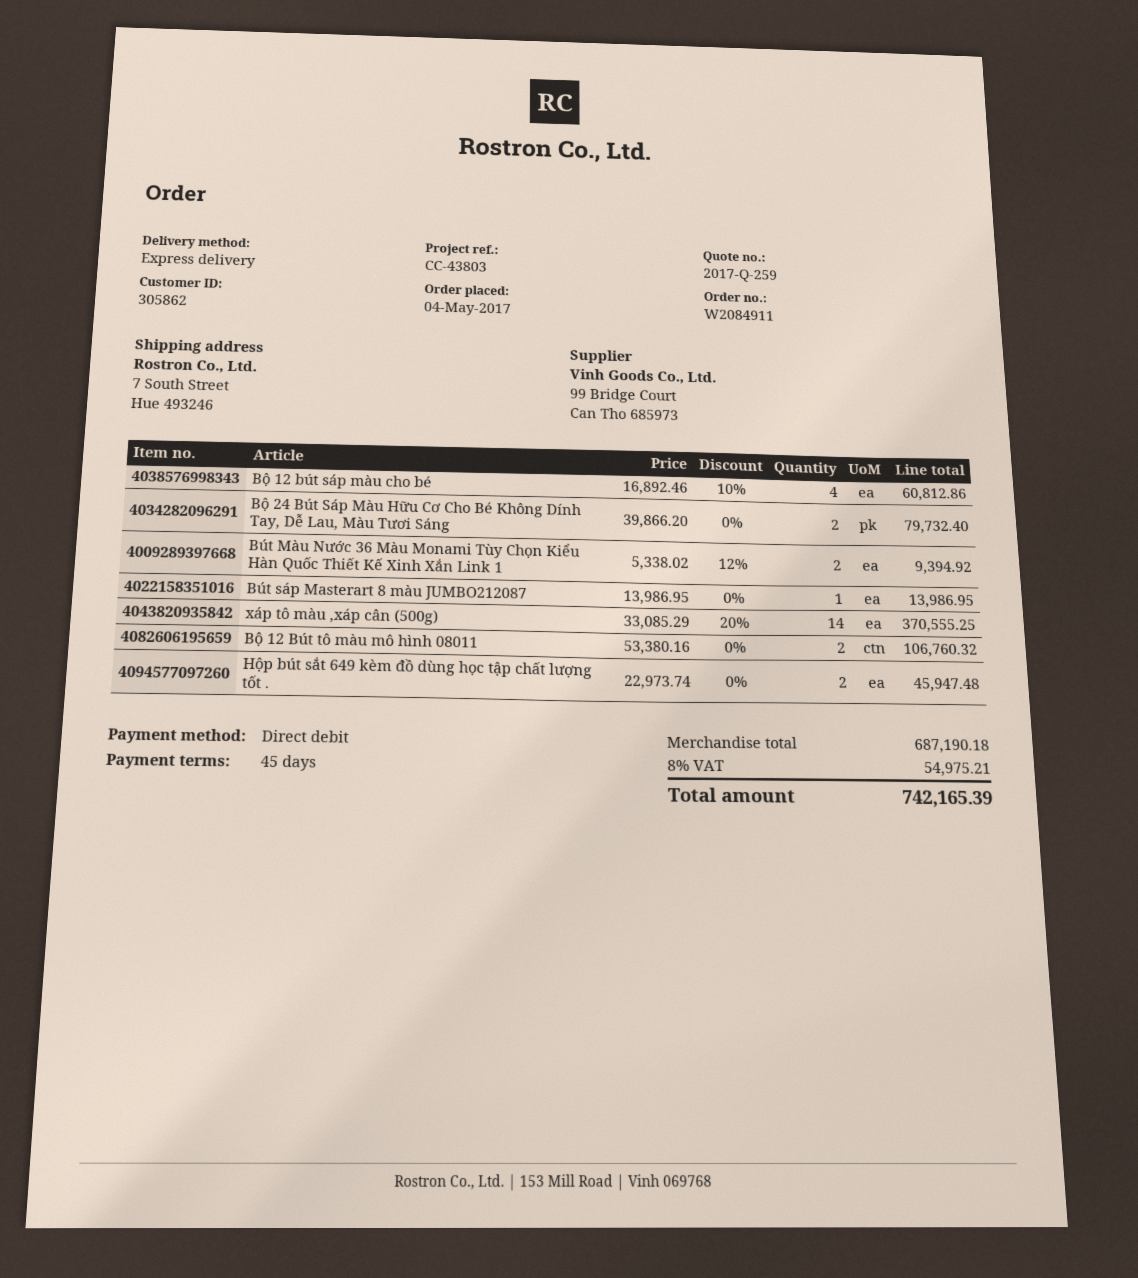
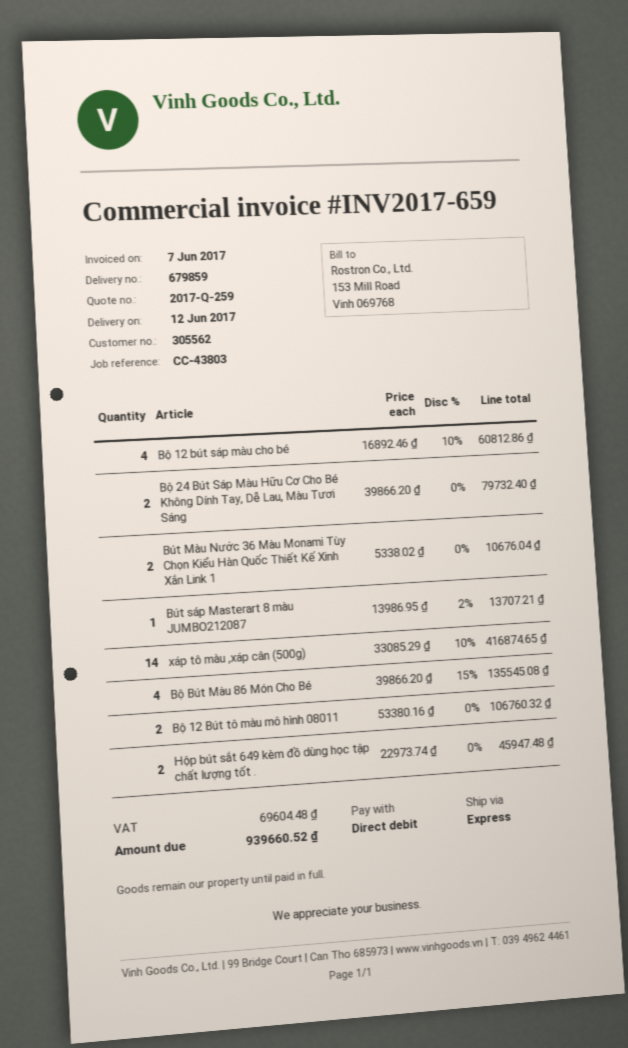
customer number: 305862 -> 305562
Bút Màu Nước 36 Màu Monami Tùy Chọn Kiểu Hàn Quốc Thiết Kế Xinh Xắn Link 1: 2 x 5338.02 - 12% = 9394.92 -> 2 x 5338.02 = 10676.04
Bút sáp Masterart 8 màu JUMBO212087: 1 x 13986.95 = 13986.95 -> 1 x 13986.95 - 2% = 13707.21
xáp tô màu ,xáp cân (500g): 14 x 33085.29 - 20% = 370555.25 -> 14 x 33085.29 - 10% = 416874.65
Bộ Bút Màu 86 Món Cho Bé: none -> 4 x 39866.20 - 15% = 135545.08
tax: 54975.21 -> 69604.48
total: 742165.39 -> 939660.52

